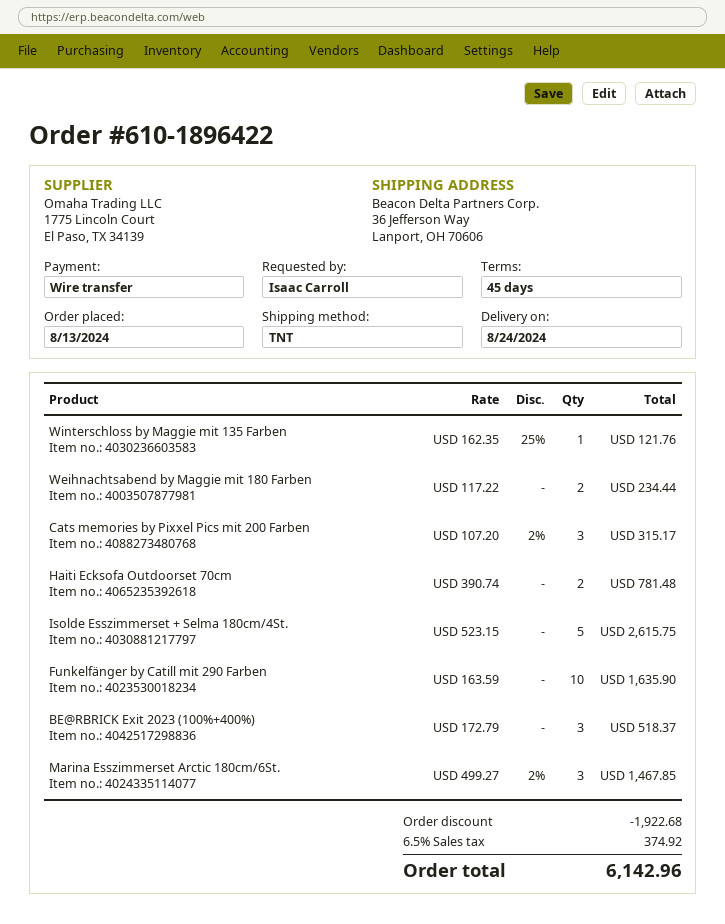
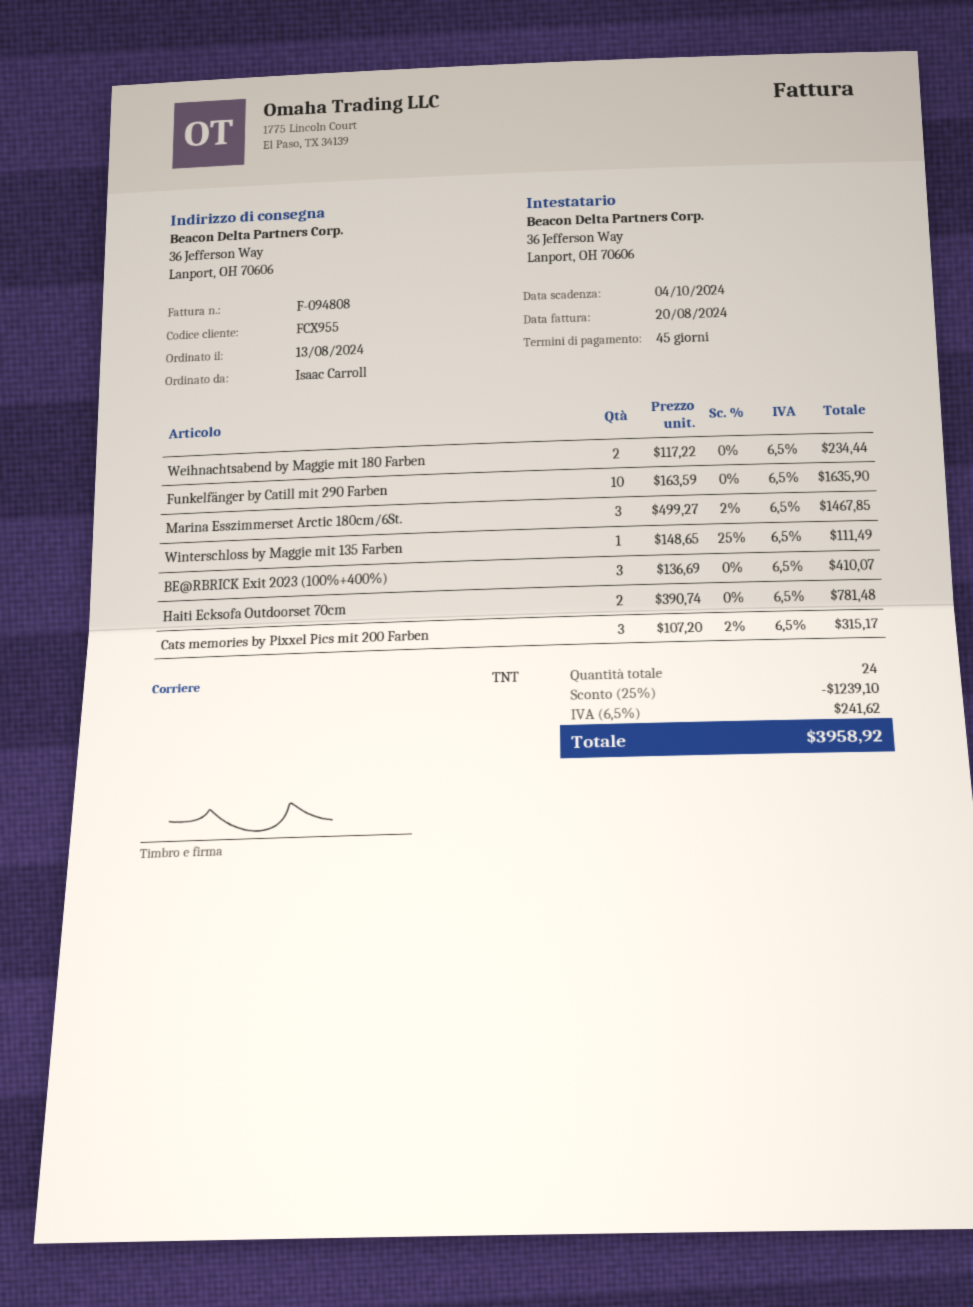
Winterschloss by Maggie mit 135 Farben: 1 x 162.35 - 25% = 121.76 -> 1 x 148.65 - 25% = 111.49
Isolde Esszimmerset + Selma 180cm/4St.: 5 x 523.15 = 2615.75 -> none
BE@RBRICK Exit 2023 (100%+400%): 3 x 172.79 = 518.37 -> 3 x 136.69 = 410.07
discount: 1922.68 -> 1239.10
tax: 6.5% = 374.92 -> 6.5% = 241.62
total: 6142.96 -> 3958.92

